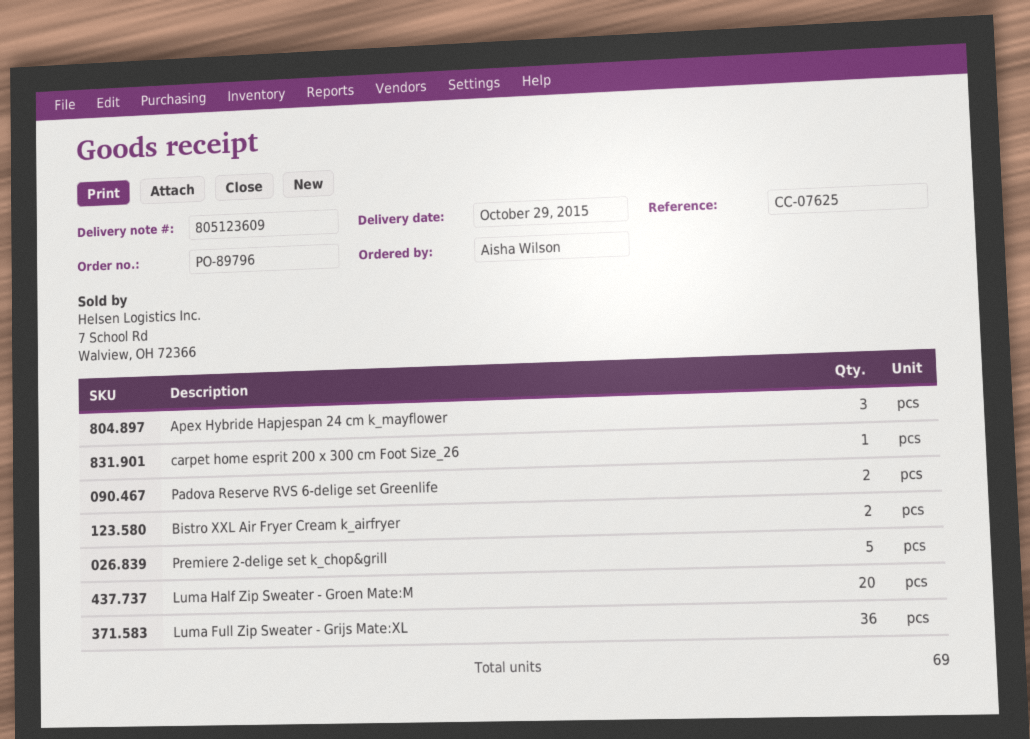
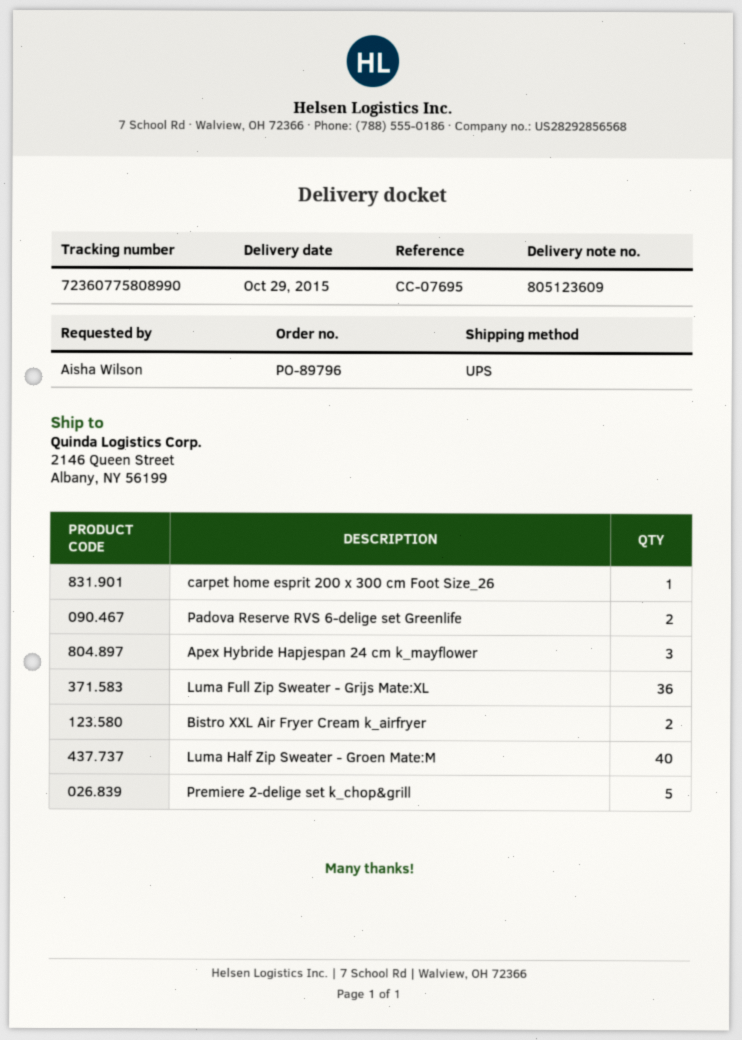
reference: CC-07625 -> CC-07695
Luma Half Zip Sweater - Groen Mate:M: 20 -> 40

